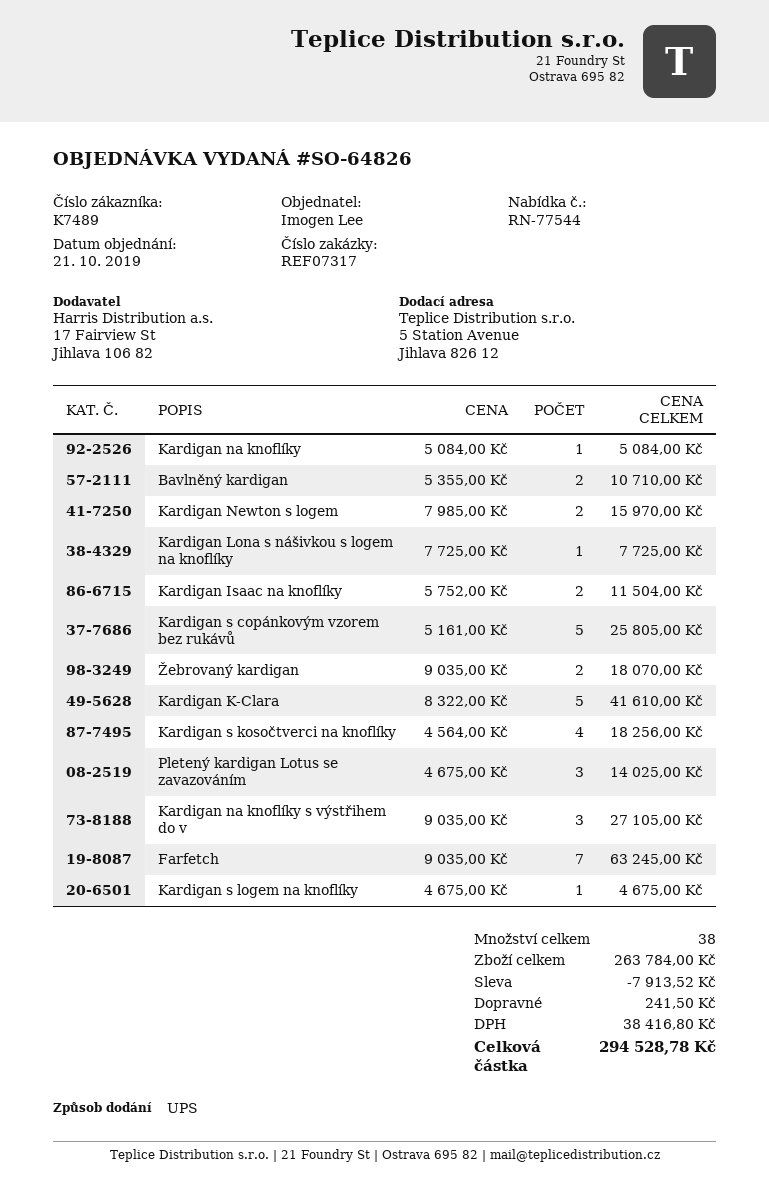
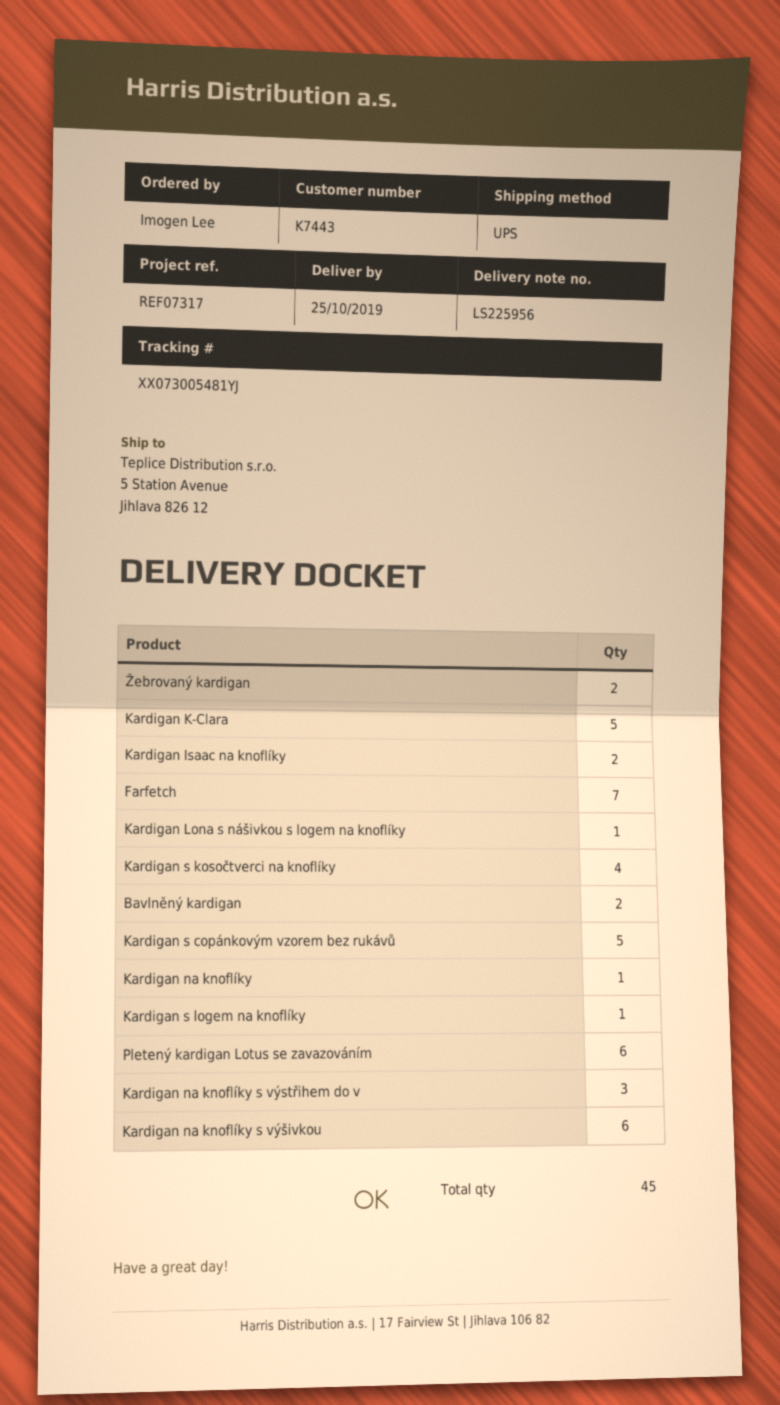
customer number: K7489 -> K7443
Kardigan Newton s logem: 2 -> none
Pletený kardigan Lotus se zavazováním: 3 -> 6
Kardigan na knoflíky s výšivkou: none -> 6
total quantity: 38 -> 45

